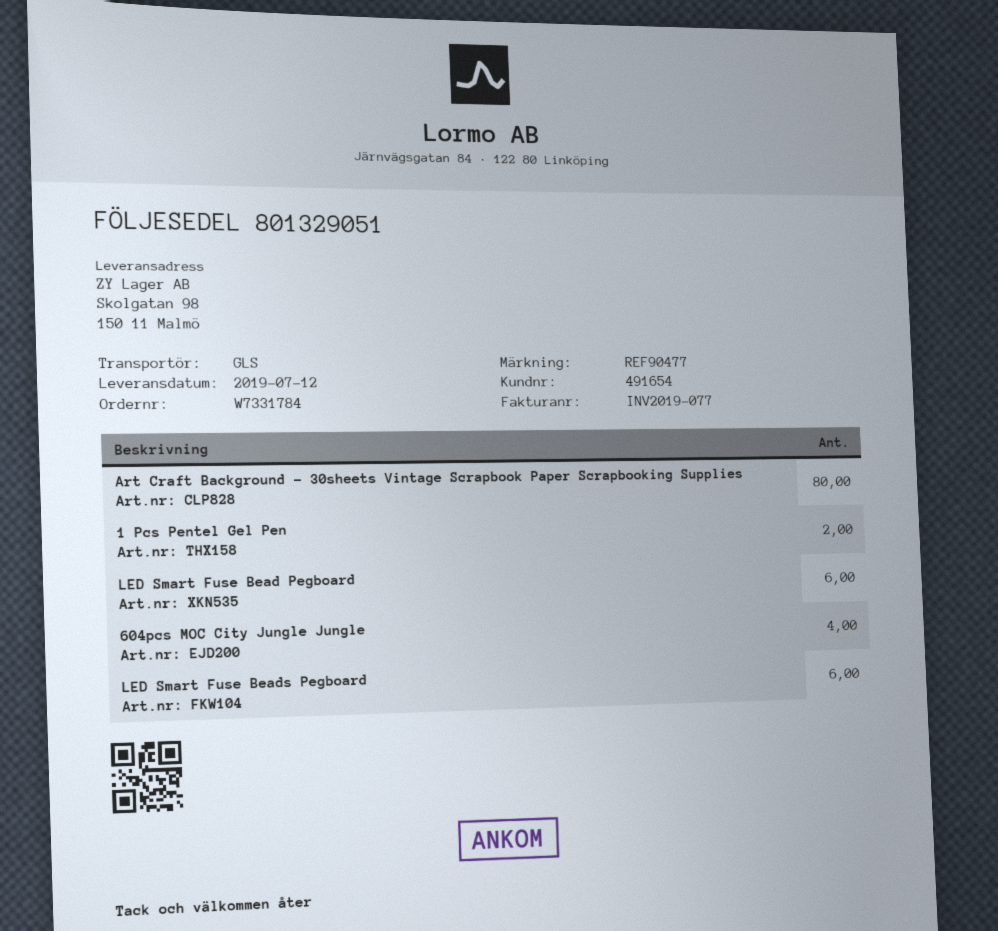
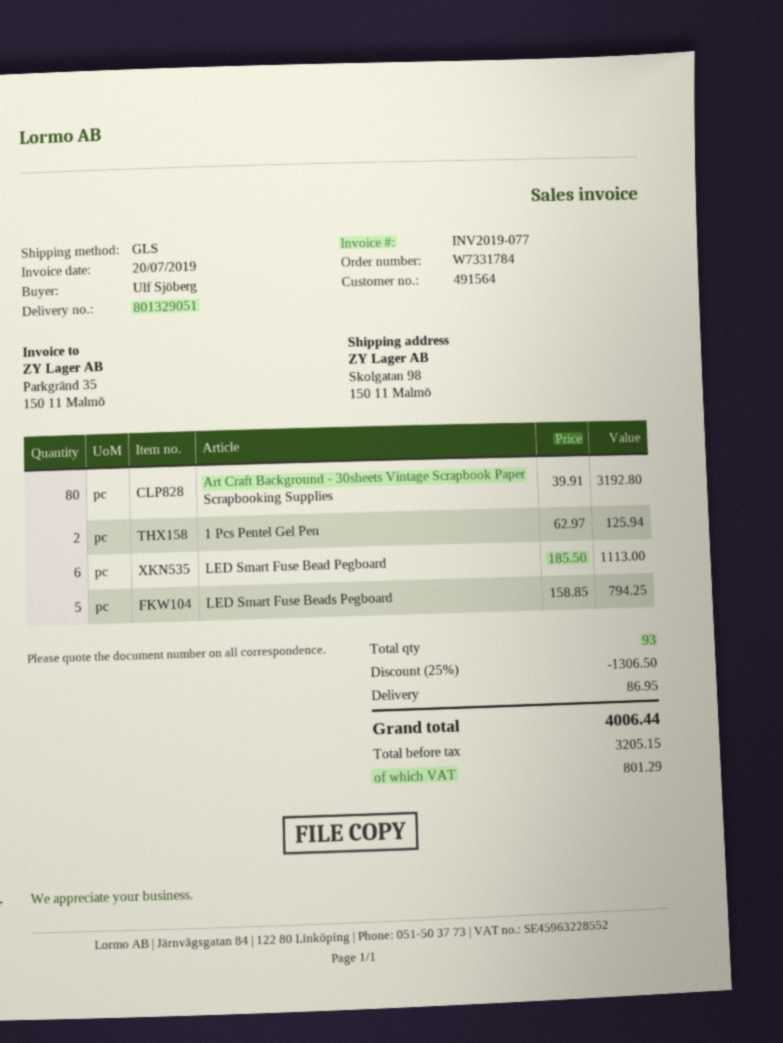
customer number: 491654 -> 491564
604pcs MOC City Jungle Jungle: 4 -> none
LED Smart Fuse Beads Pegboard: 6 -> 5

